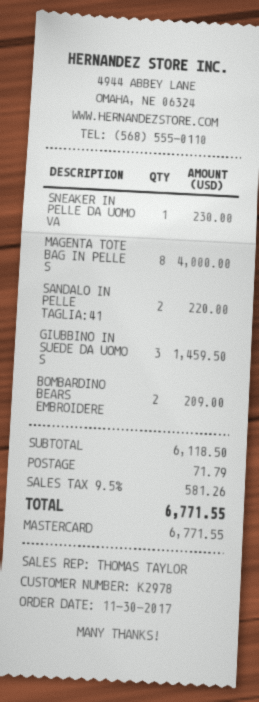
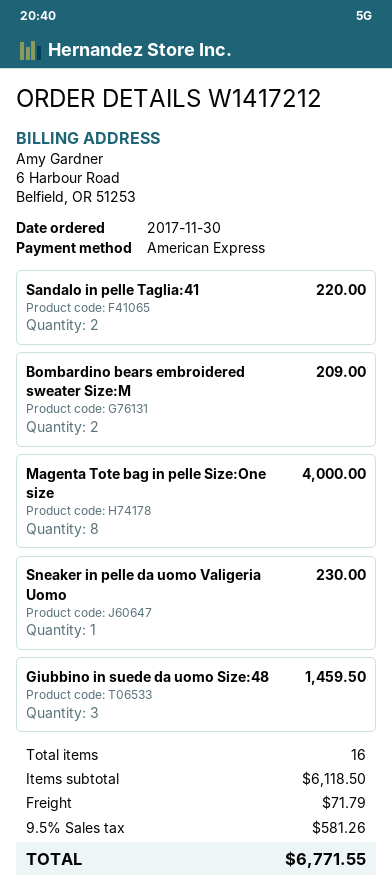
payment method: Mastercard -> American Express

